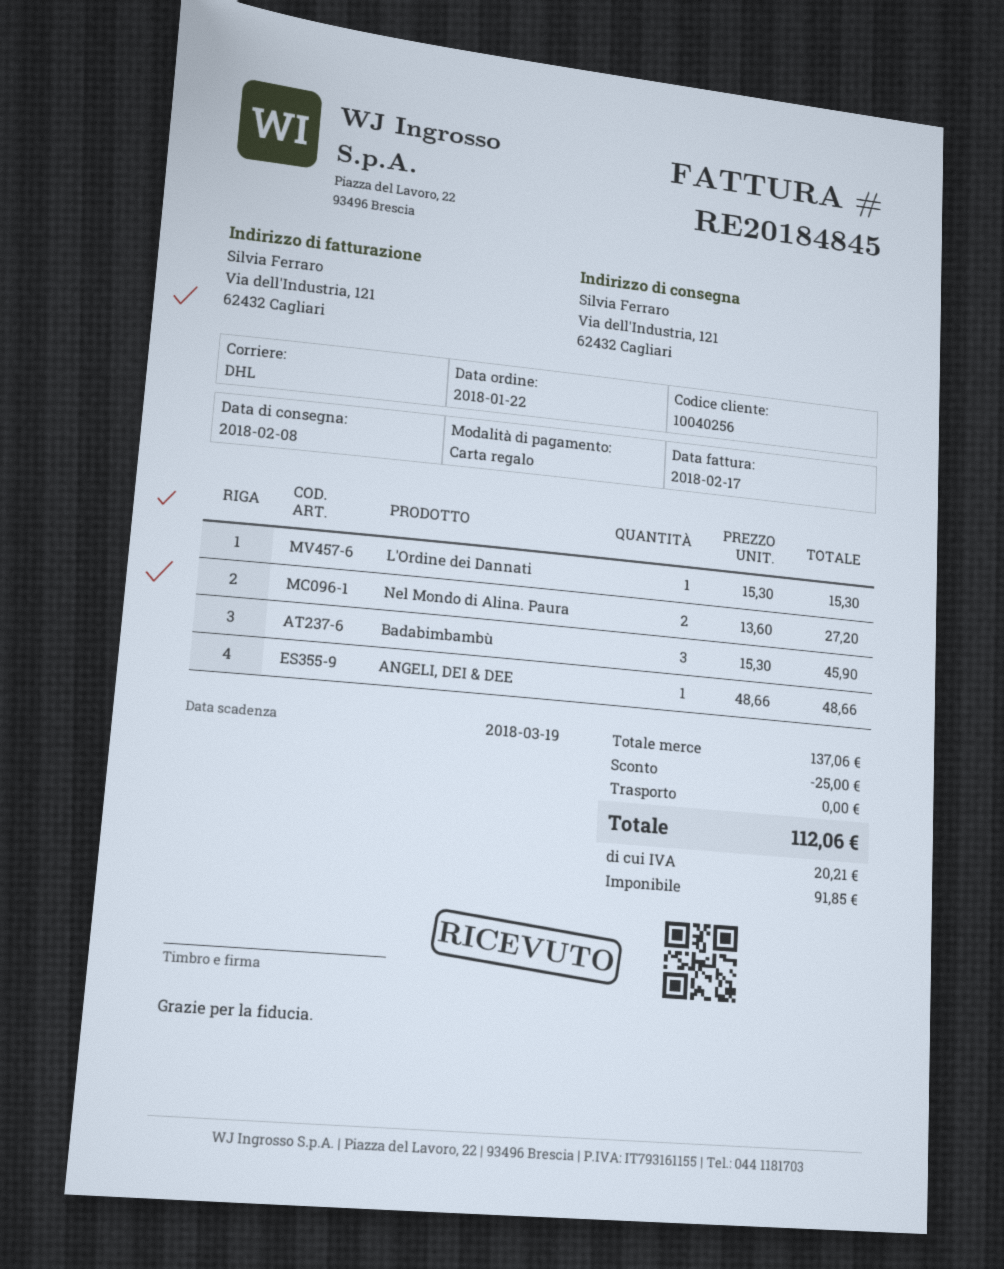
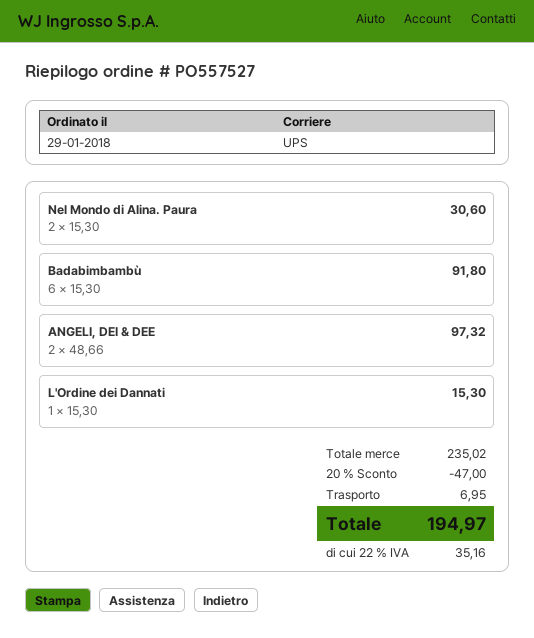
order date: 2018-01-22 -> 2018-01-29
shipping method: DHL -> UPS
Nel Mondo di Alina. Paura: 2 x 13.60 = 27.20 -> 2 x 15.30 = 30.60
Badabimbambù: 3 x 15.30 = 45.90 -> 6 x 15.30 = 91.80
ANGELI, DEI & DEE: 1 x 48.66 = 48.66 -> 2 x 48.66 = 97.32
subtotal: 137.06 -> 235.02
discount: 25.00 -> 47.00
shipping: 0.00 -> 6.95
tax: 20.21 -> 35.16
total: 112.06 -> 194.97

